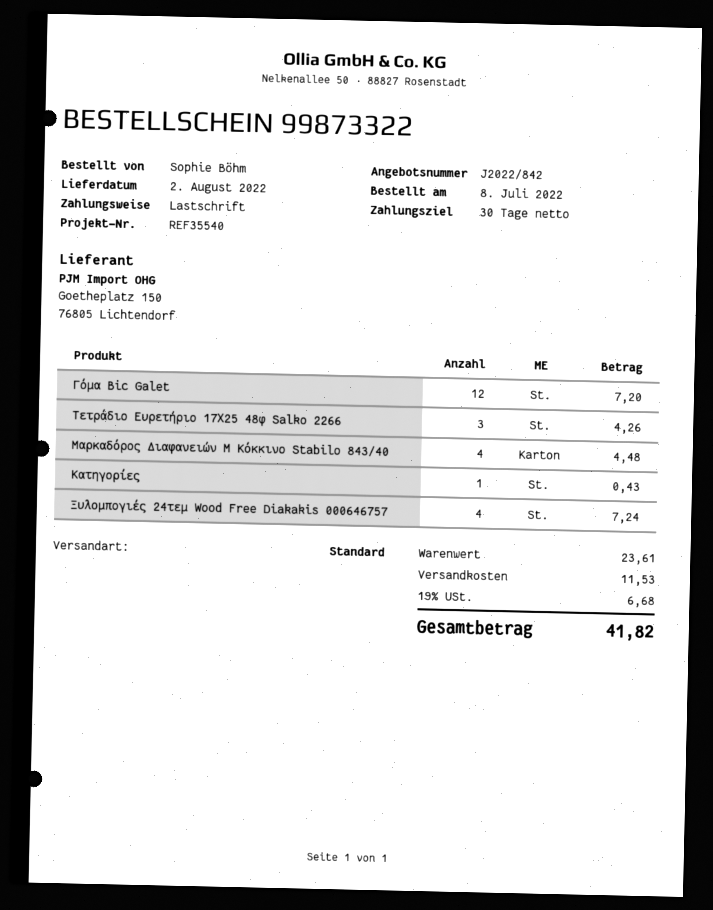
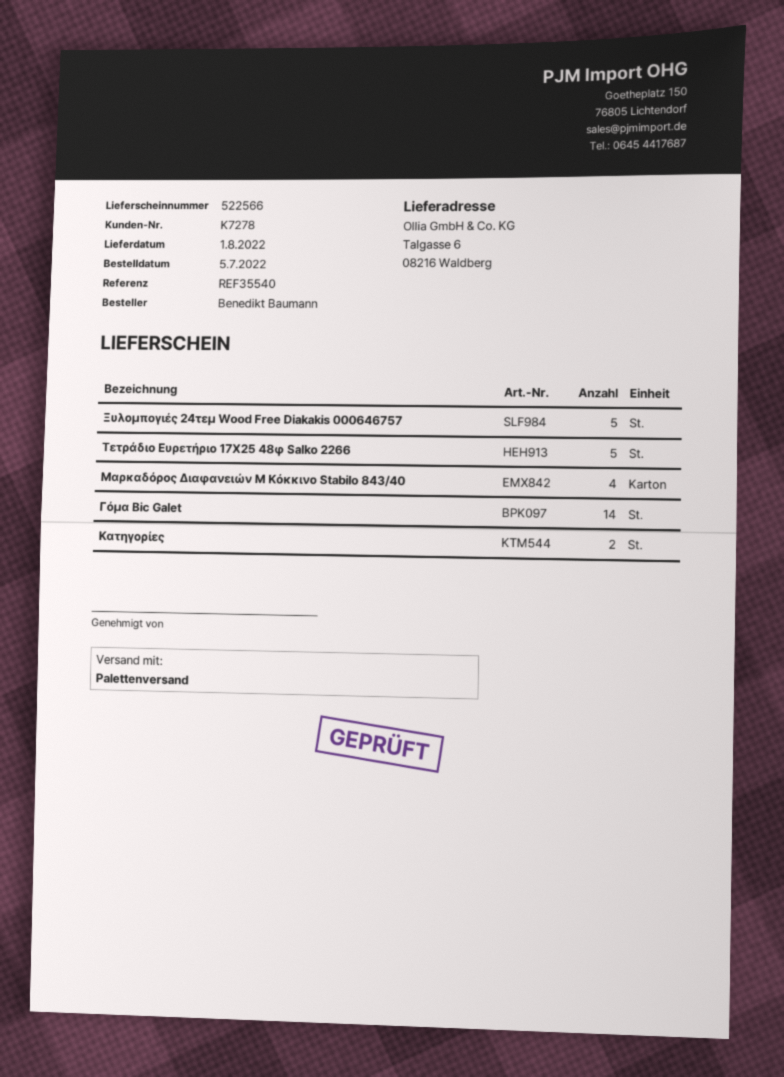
order date: 2022-07-08 -> 2022-07-05
delivery date: 2022-08-02 -> 2022-08-01
ordered by: Sophie Böhm -> Benedikt Baumann
shipping method: standard -> pallet freight
Γόμα Bic Galet: 12 -> 14
Τετράδιο Ευρετήριο 17X25 48φ Salko 2266: 3 -> 5
Κατηγορίες: 1 -> 2
Ξυλομπογιές 24τεμ Wood Free Diakakis 000646757: 4 -> 5

